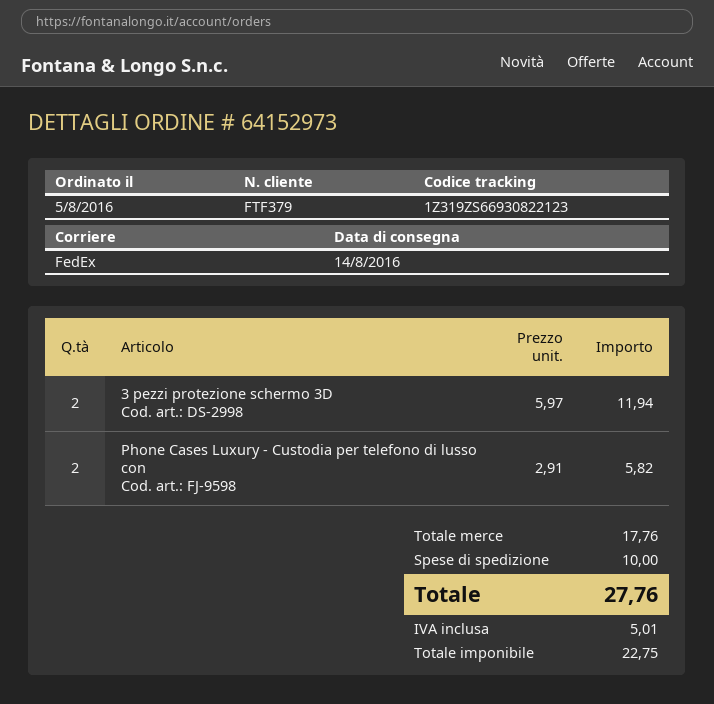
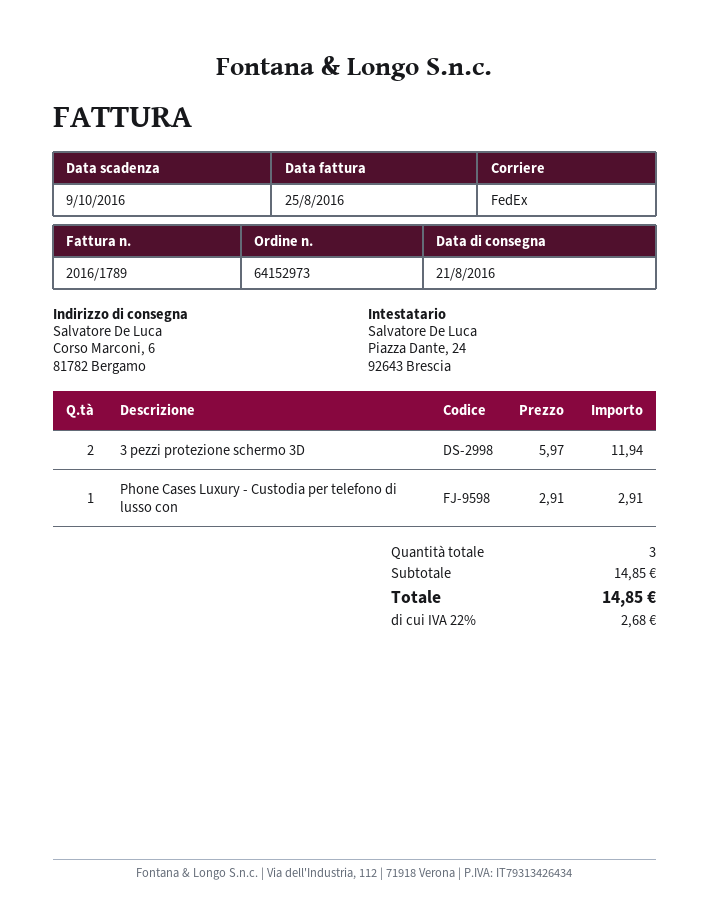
delivery date: 2016-08-14 -> 2016-08-21
Phone Cases Luxury - Custodia per telefono di lusso con: 2 x 2.91 = 5.82 -> 1 x 2.91 = 2.91
subtotal: 17.76 -> 14.85
shipping: 10.00 -> none
tax: 5.01 -> 2.68
total: 27.76 -> 14.85

